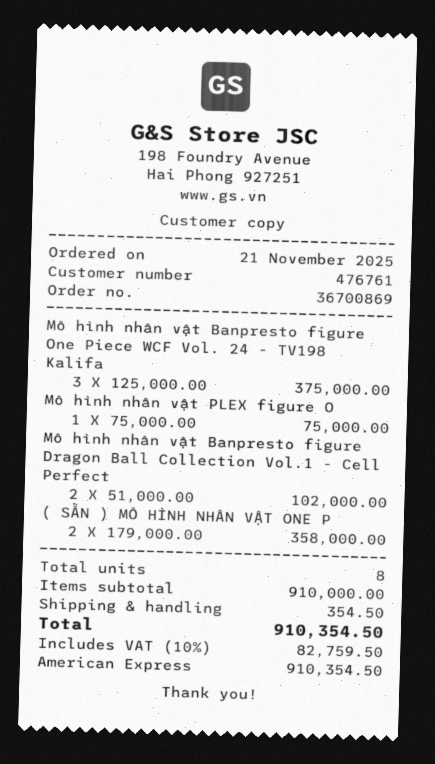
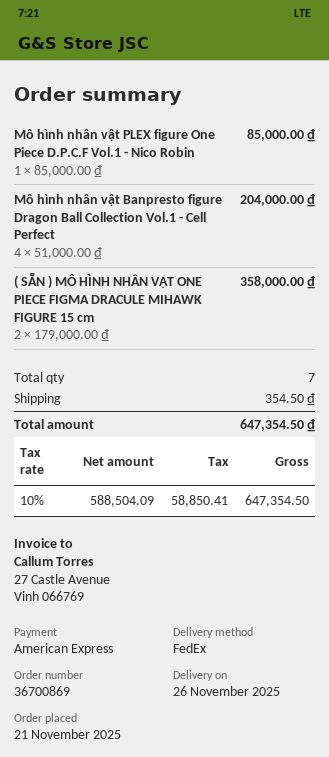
Mô hình nhân vật Banpresto figure One Piece WCF Vol. 24 - TV198 Kalifa: 3 x 125000.00 = 375000.00 -> none
Mô hình nhân vật PLEX figure O: 1 x 75000.00 = 75000.00 -> 1 x 85000.00 = 85000.00
Mô hình nhân vật Banpresto figure Dragon Ball Collection Vol.1 - Cell Perfect: 2 x 51000.00 = 102000.00 -> 4 x 51000.00 = 204000.00
total quantity: 8 -> 7
tax: 10% = 82759.50 -> 10% = 58850.41
total: 910354.50 -> 647354.50

